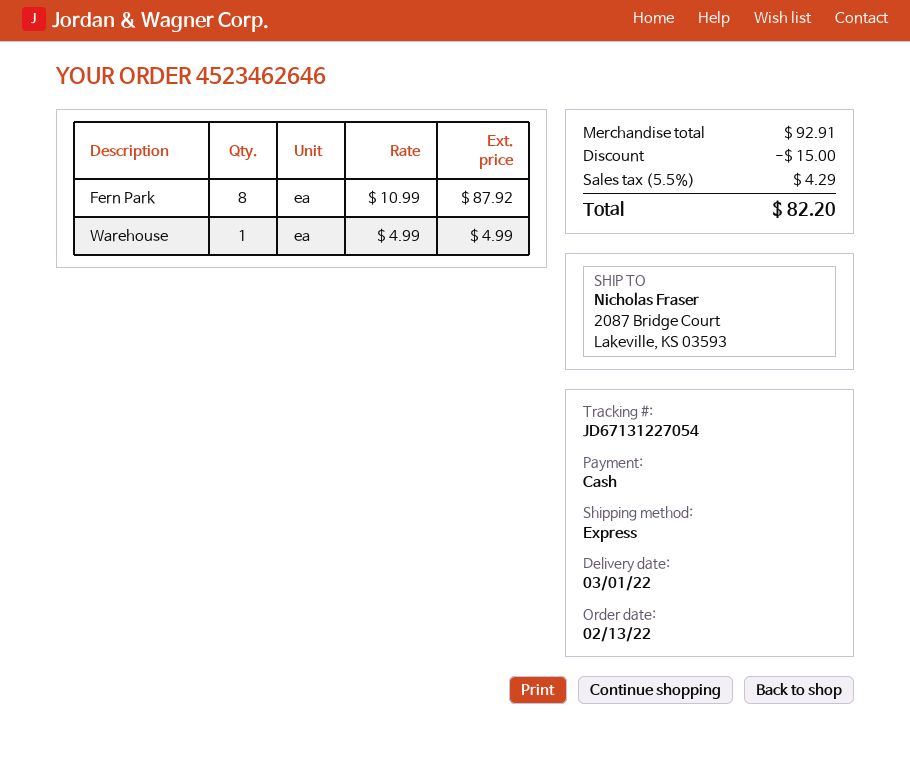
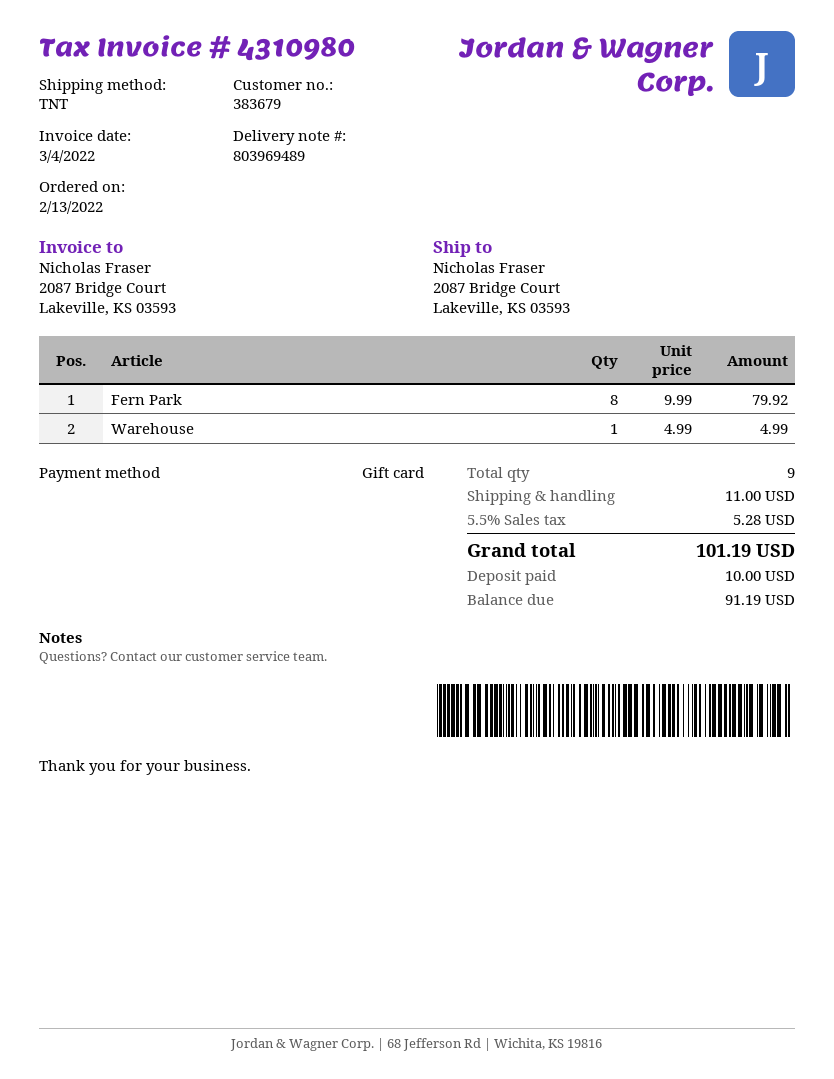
payment method: cash -> gift card
shipping method: express -> TNT
Fern Park: 8 x 10.99 = 87.92 -> 8 x 9.99 = 79.92
discount: 15.00 -> none
shipping: none -> 11.00
tax: 5.5% = 4.29 -> 5.5% = 5.28
total: 82.20 -> 101.19

